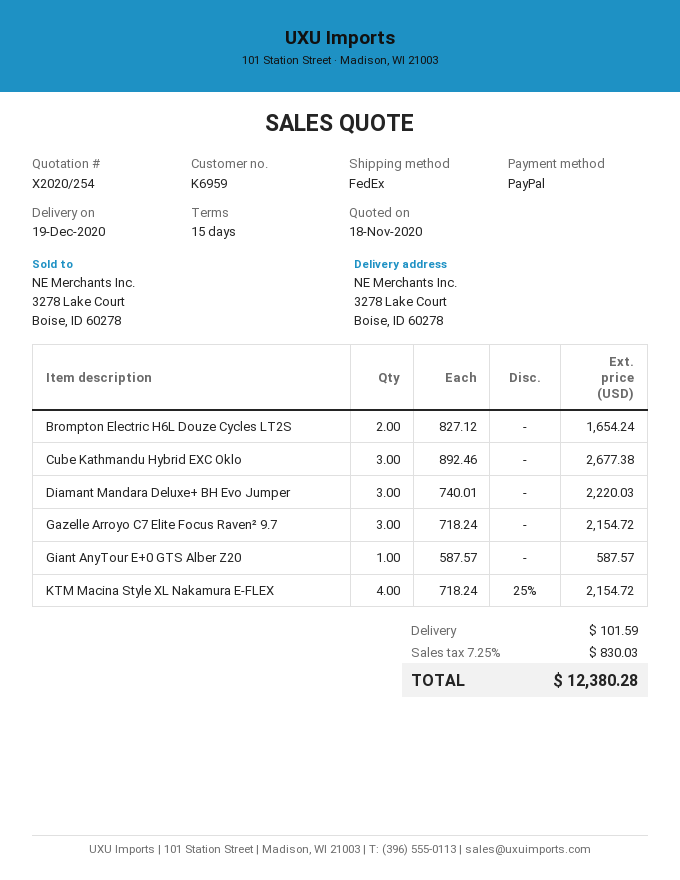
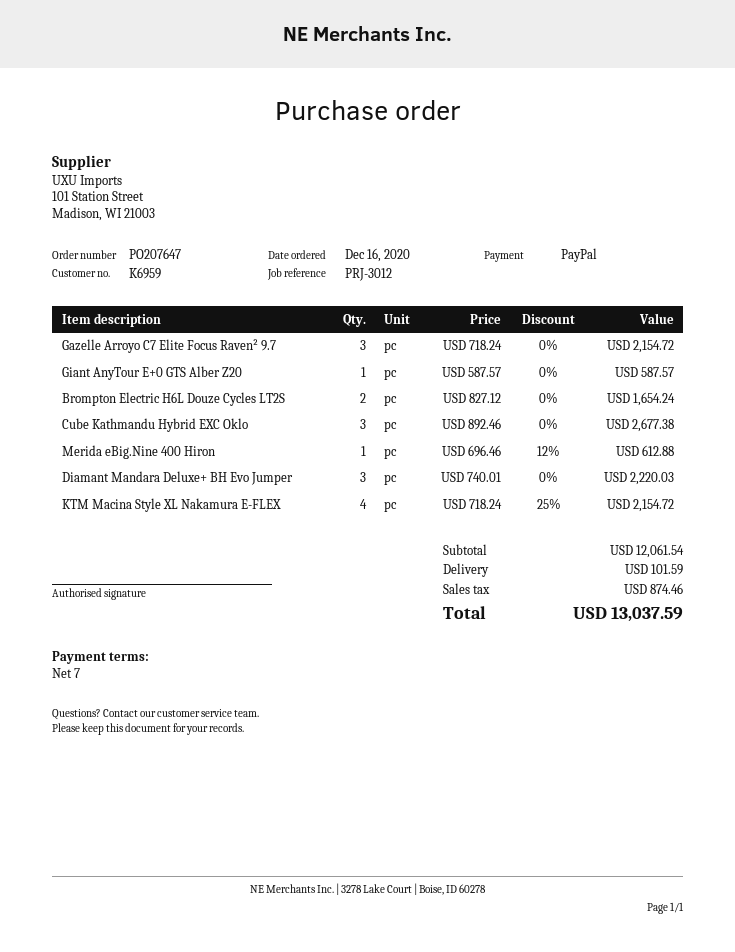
payment terms: 15 days -> 7 days
Merida eBig.Nine 400 Hiron: none -> 1 x 696.46 - 12% = 612.88
tax: 830.03 -> 874.46
total: 12380.28 -> 13037.59

